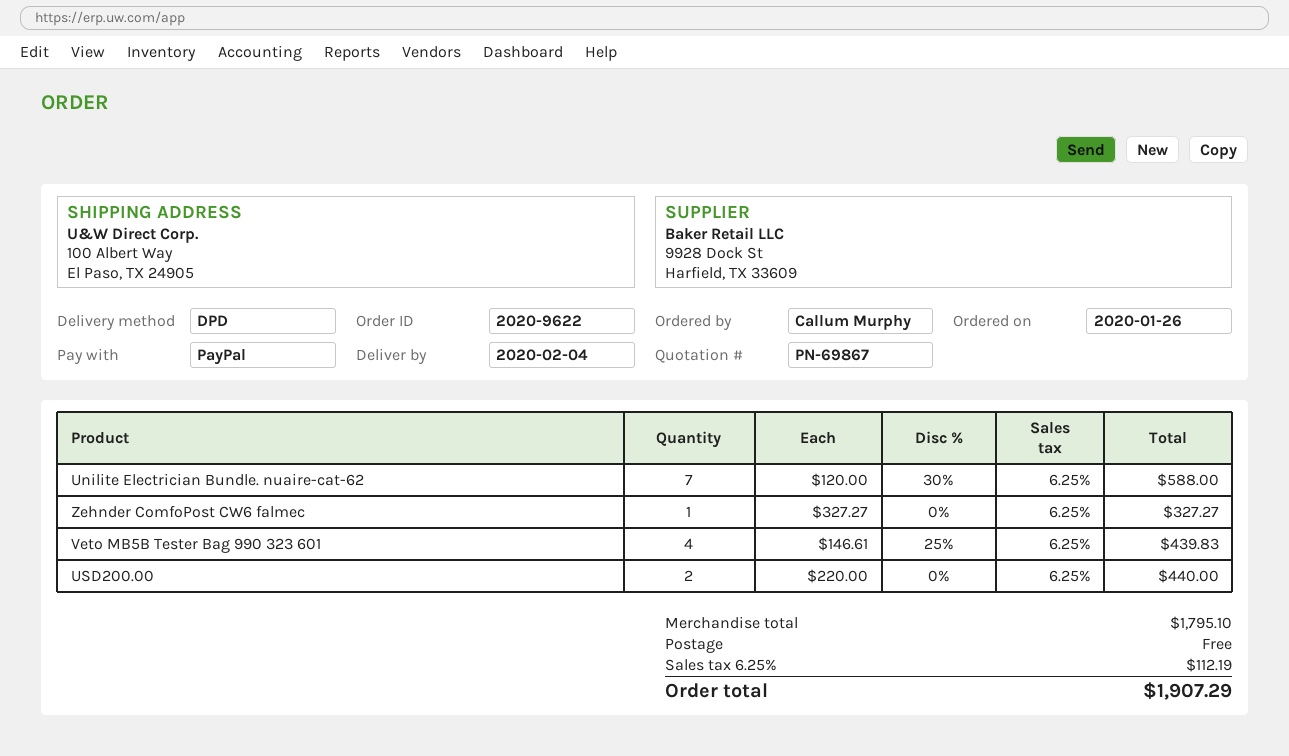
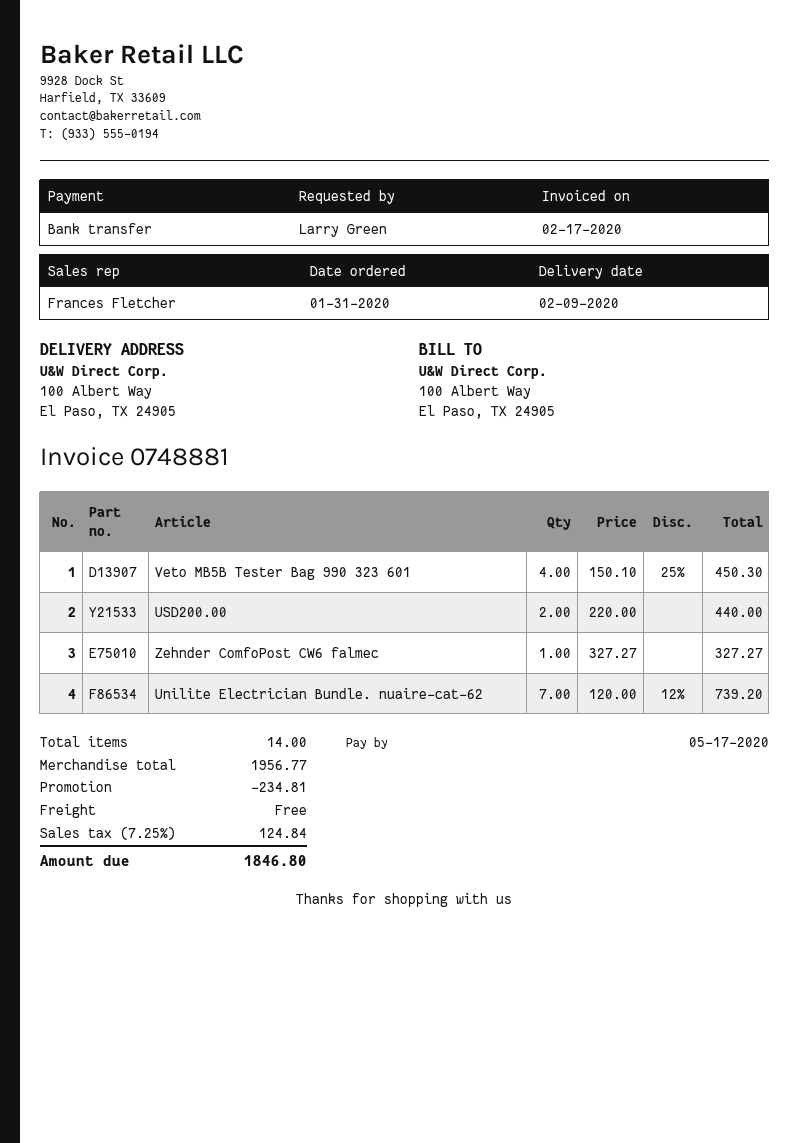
order date: 2020-01-26 -> 2020-01-31
delivery date: 2020-02-04 -> 2020-02-09
ordered by: Callum Murphy -> Larry Green
payment method: PayPal -> bank transfer
Unilite Electrician Bundle. nuaire-cat-62: 7 x 120.00 - 30% = 588.00 -> 7 x 120.00 - 12% = 739.20
Veto MB5B Tester Bag 990 323 601: 4 x 146.61 - 25% = 439.83 -> 4 x 150.10 - 25% = 450.30
subtotal: 1795.10 -> 1956.77
discount: none -> 234.81
tax: 6.25% = 112.19 -> 7.25% = 124.84
total: 1907.29 -> 1846.80

